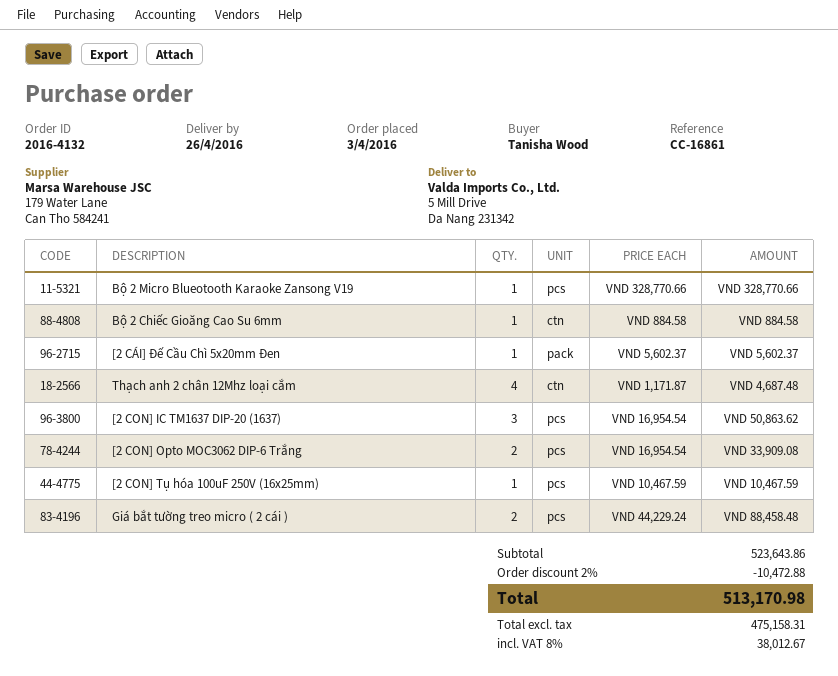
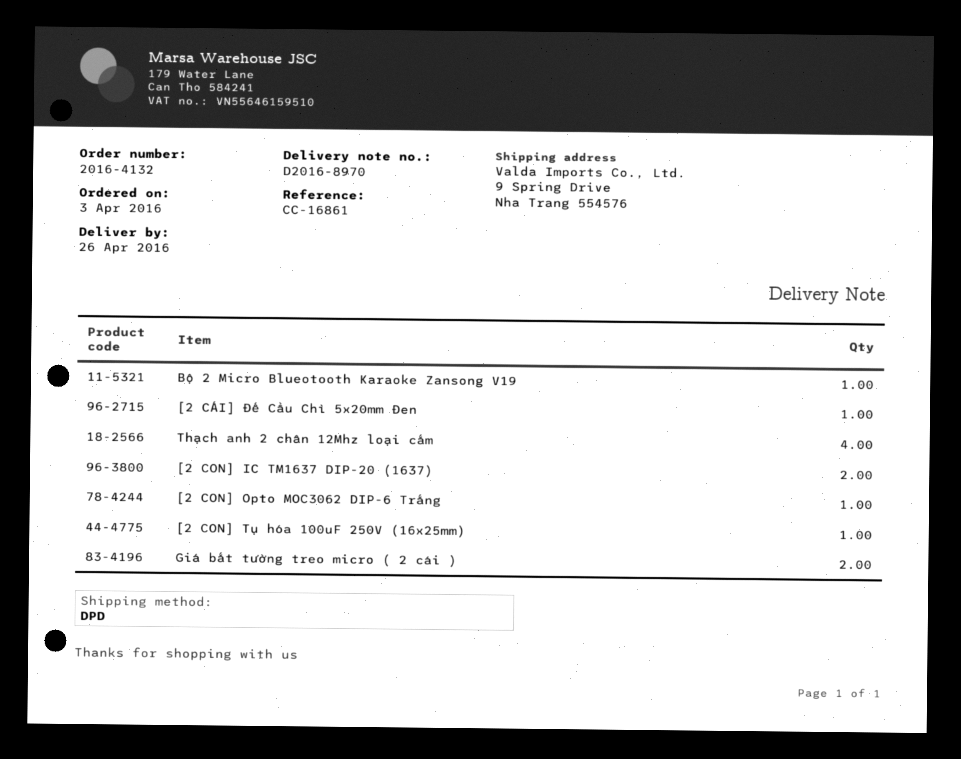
ship to: 5 Mill Drive, Da Nang 231342 -> 9 Spring Drive, Nha Trang 554576
Bộ 2 Chiếc Gioăng Cao Su 6mm: 1 -> none
[2 CON] IC TM1637 DIP-20 (1637): 3 -> 2
[2 CON] Opto MOC3062 DIP-6 Trắng: 2 -> 1

